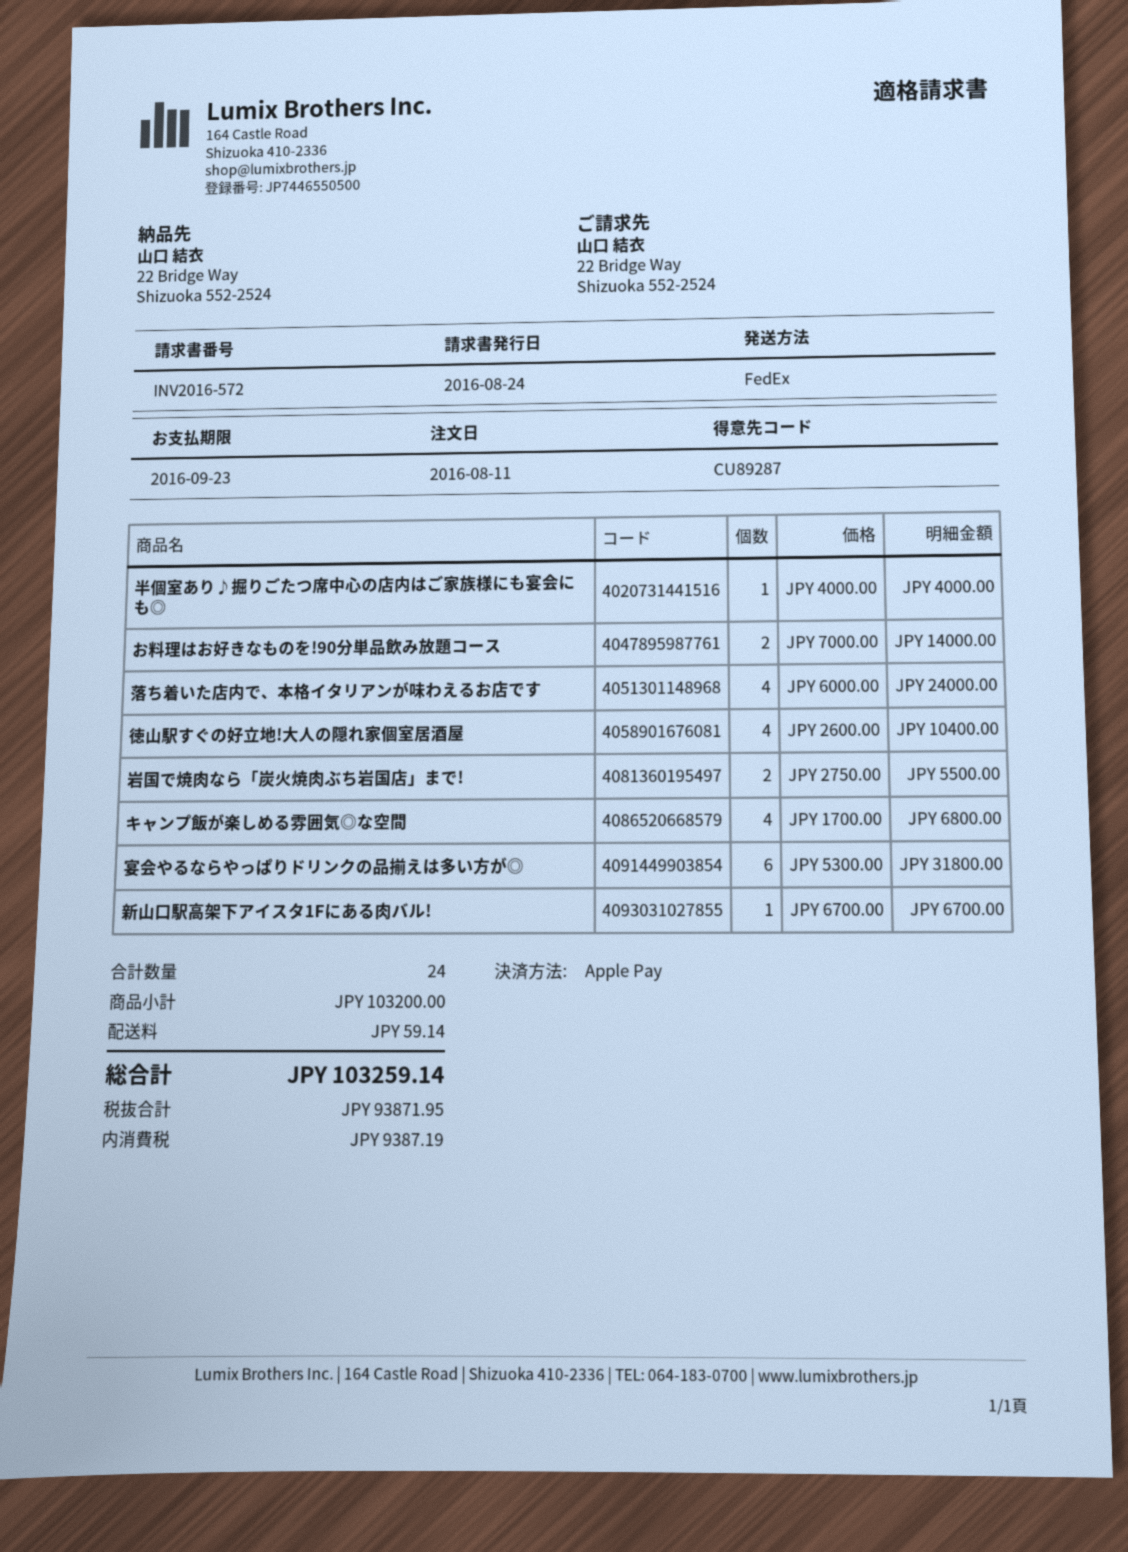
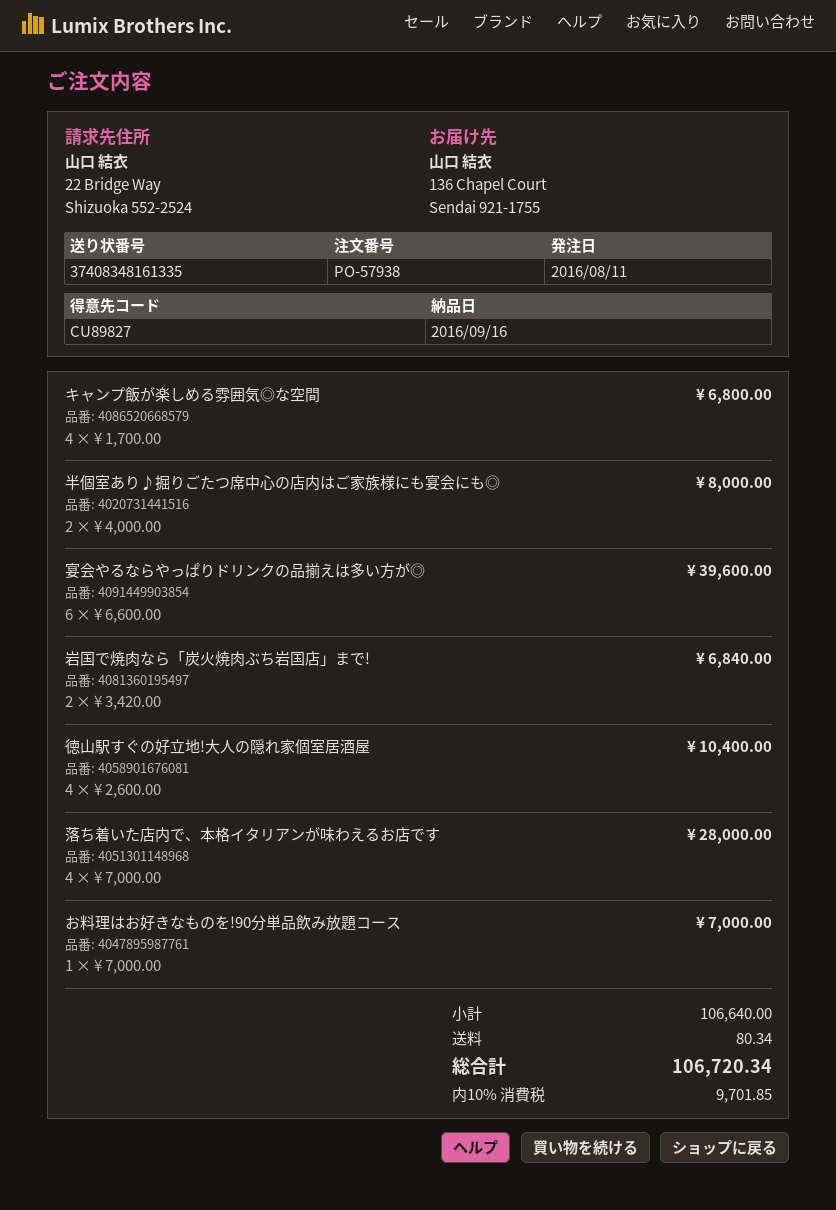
customer number: CU89287 -> CU89827
ship to: 22 Bridge Way, Shizuoka 552-2524 -> 136 Chapel Court, Sendai 921-1755
半個室あり♪掘りごたつ席中心の店内はご家族様にも宴会にも◎: 1 x 4000.00 = 4000.00 -> 2 x 4000.00 = 8000.00
お料理はお好きなものを!90分単品飲み放題コース: 2 x 7000.00 = 14000.00 -> 1 x 7000.00 = 7000.00
落ち着いた店内で、本格イタリアンが味わえるお店です: 4 x 6000.00 = 24000.00 -> 4 x 7000.00 = 28000.00
岩国で焼肉なら「炭火焼肉ぶち岩国店」まで!: 2 x 2750.00 = 5500.00 -> 2 x 3420.00 = 6840.00
宴会やるならやっぱりドリンクの品揃えは多い方が◎: 6 x 5300.00 = 31800.00 -> 6 x 6600.00 = 39600.00
新山口駅高架下アイスタ1Fにある肉バル!: 1 x 6700.00 = 6700.00 -> none
subtotal: 103200.00 -> 106640.00
shipping: 59.14 -> 80.34
tax: 9387.19 -> 9701.85
total: 103259.14 -> 106720.34

